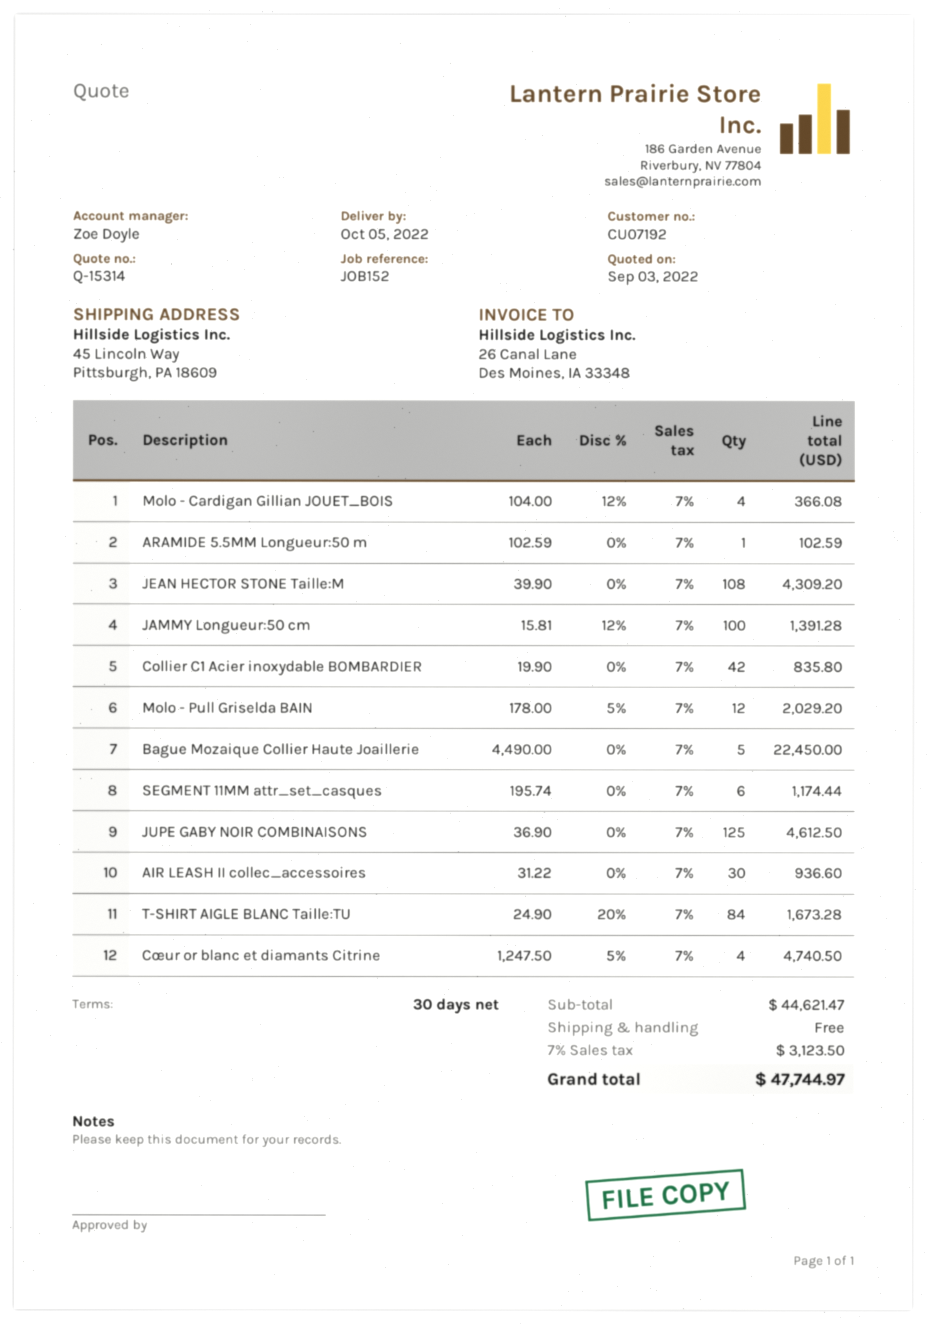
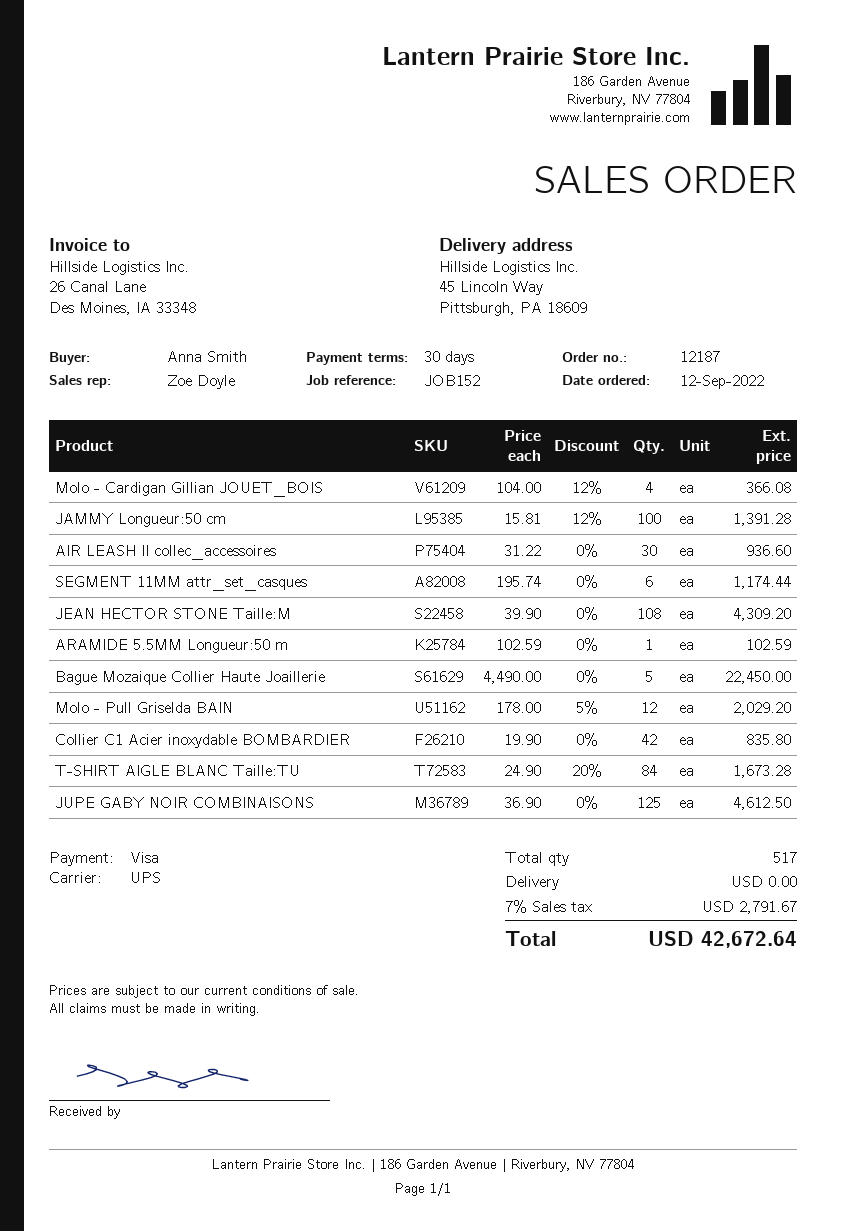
Cœur or blanc et diamants Citrine: 4 x 1247.50 - 5% = 4740.50 -> none
tax: 7% = 3123.50 -> 7% = 2791.67
total: 47744.97 -> 42672.64

